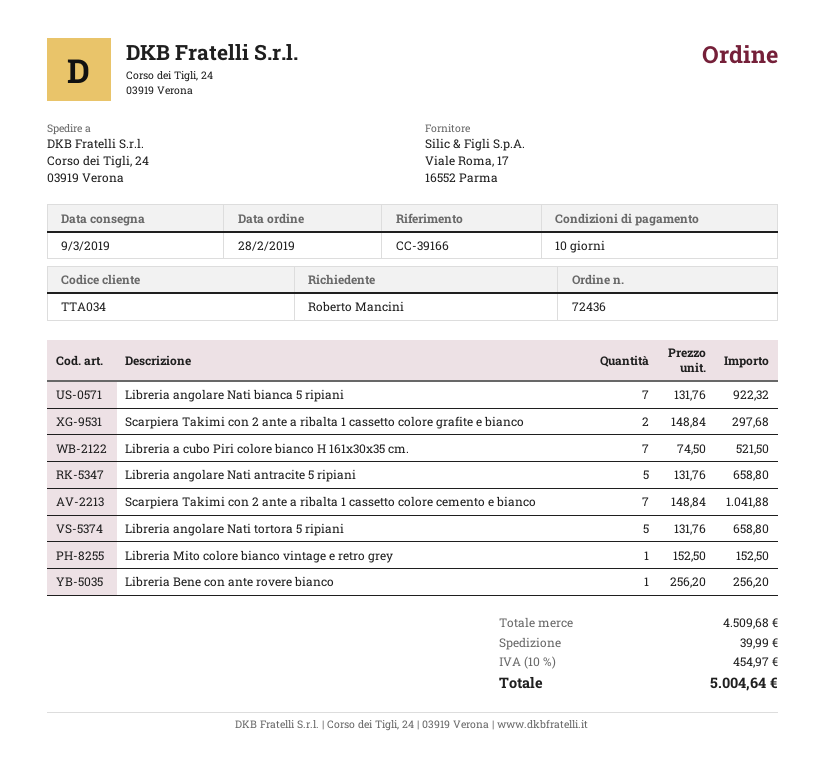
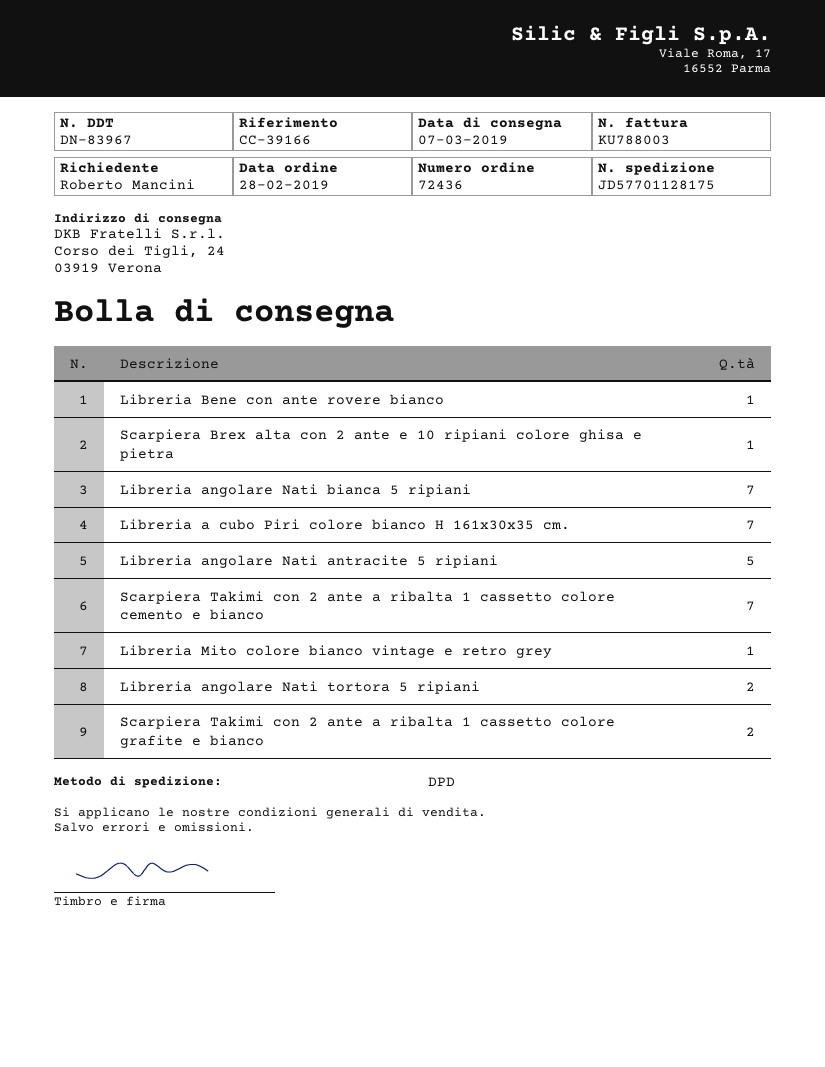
delivery date: 2019-03-09 -> 2019-03-07
Libreria angolare Nati tortora 5 ripiani: 5 -> 2
Scarpiera Brex alta con 2 ante e 10 ripiani colore ghisa e pietra: none -> 1

